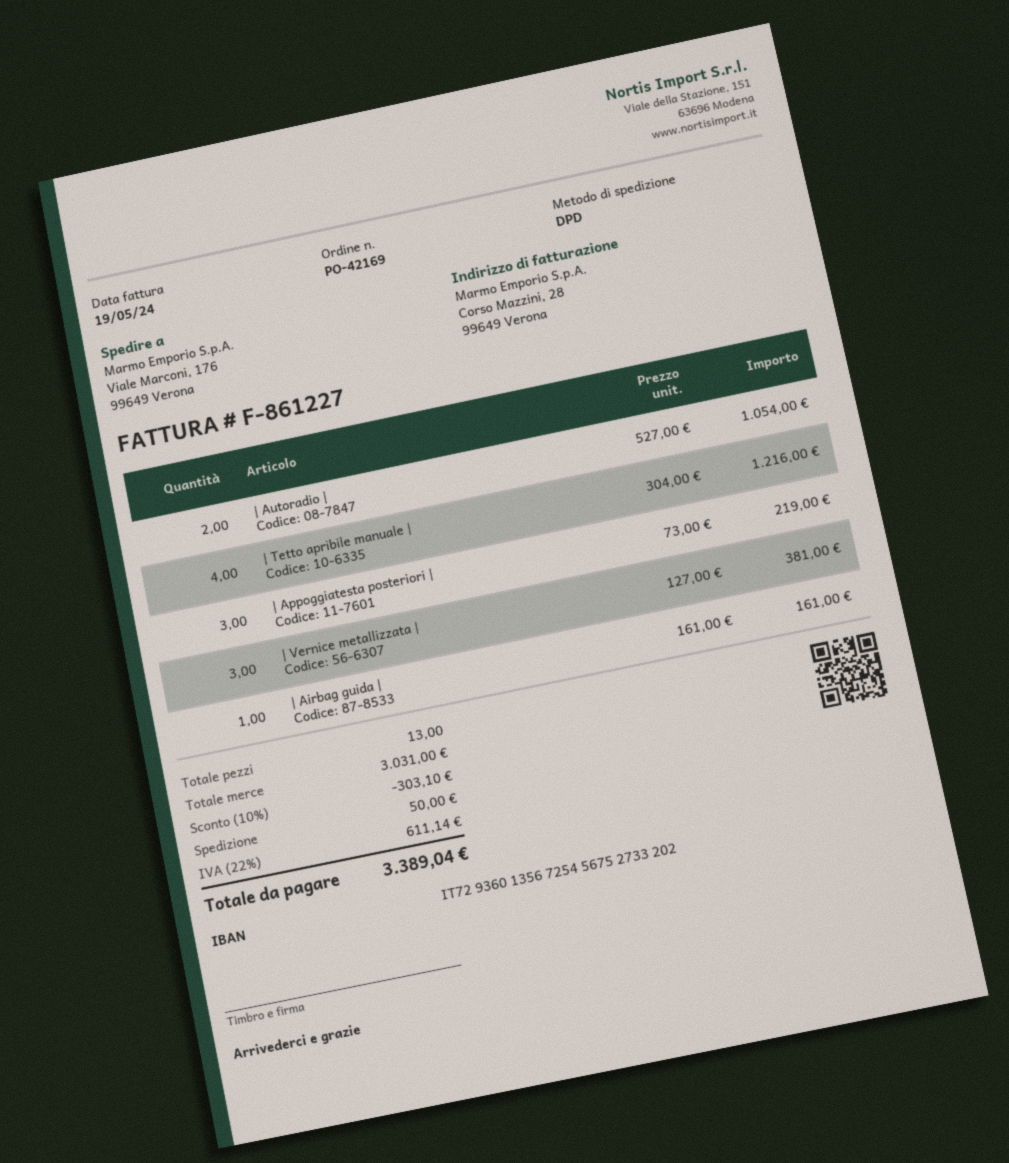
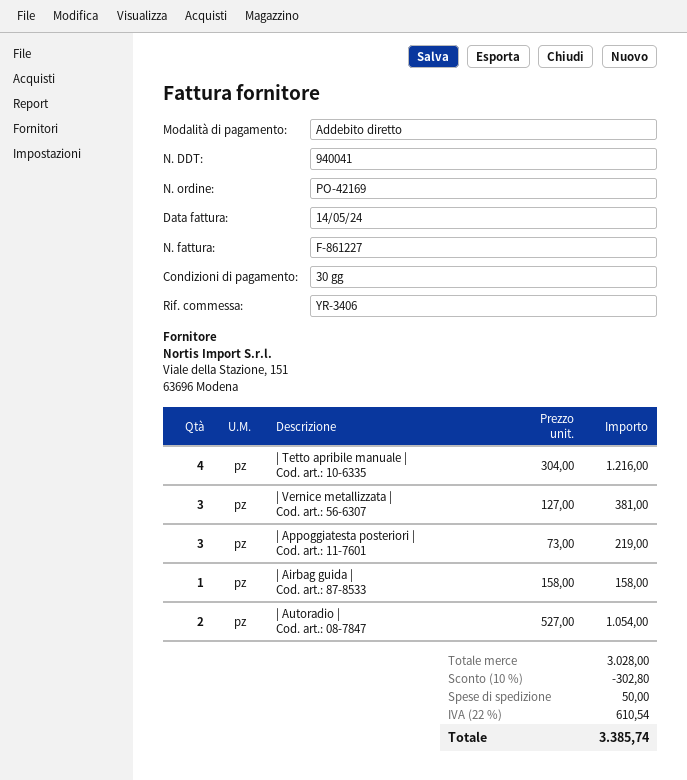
invoice date: 2024-05-19 -> 2024-05-14
| Airbag guida |: 1 x 161.00 = 161.00 -> 1 x 158.00 = 158.00
subtotal: 3031.00 -> 3028.00
discount: 10% = 303.10 -> 10% = 302.80
tax: 22% = 611.14 -> 22% = 610.54
total: 3389.04 -> 3385.74

